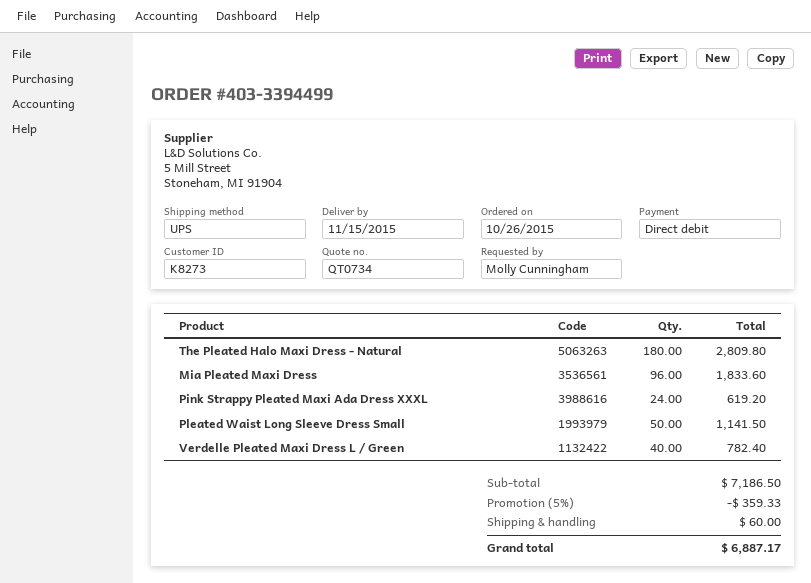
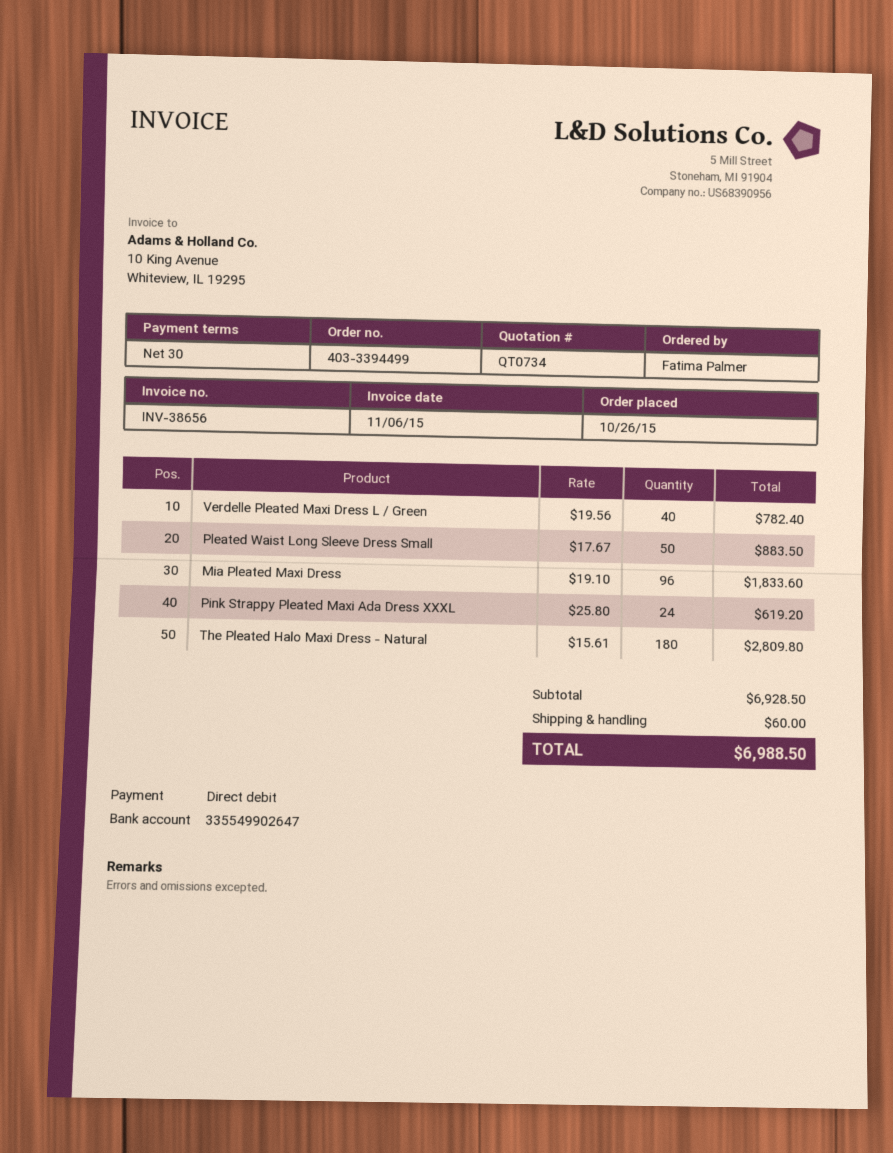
ordered by: Molly Cunningham -> Fatima Palmer
Pleated Waist Long Sleeve Dress Small: 50 for 1141.50 -> 50 for 883.50
subtotal: 7186.50 -> 6928.50
discount: 5% = 359.33 -> none
total: 6887.17 -> 6988.50

